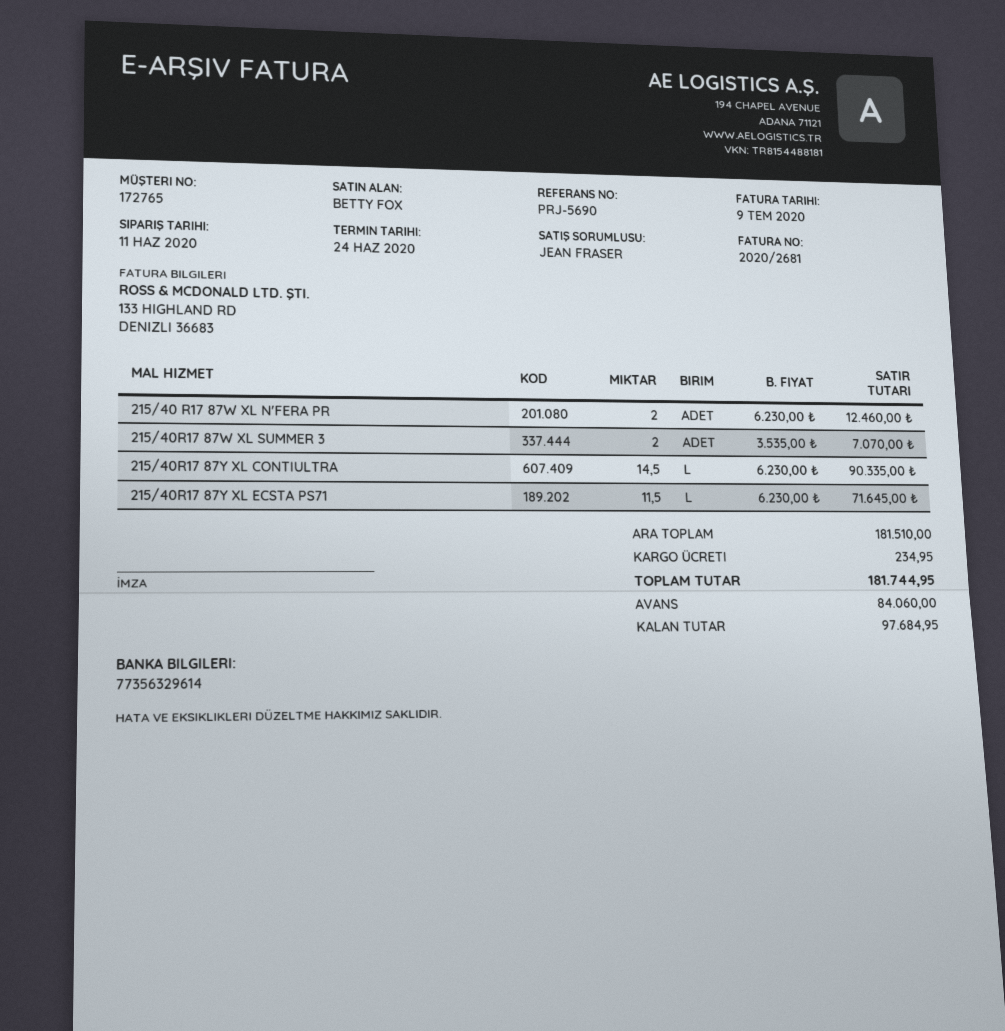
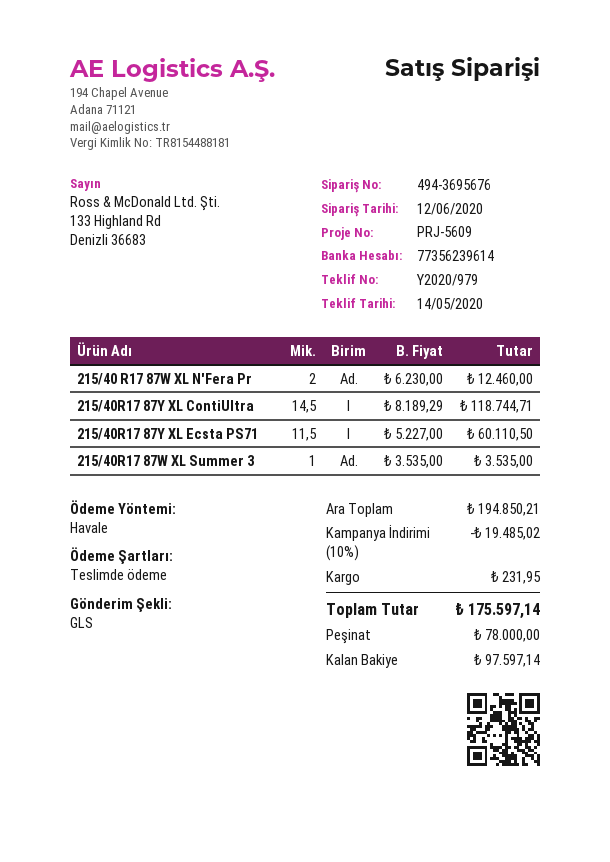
order date: 2020-06-11 -> 2020-06-12
reference: PRJ-5690 -> PRJ-5609
bank account: 77356329614 -> 77356239614
215/40R17 87W XL SUMMER 3: 2 x 3535.00 = 7070.00 -> 1 x 3535.00 = 3535.00
215/40R17 87Y XL CONTIULTRA: 14.5 x 6230.00 = 90335.00 -> 14.5 x 8189.29 = 118744.71
215/40R17 87Y XL ECSTA PS71: 11.5 x 6230.00 = 71645.00 -> 11.5 x 5227.00 = 60110.50
subtotal: 181510.00 -> 194850.21
discount: none -> 10% = 19485.02
shipping: 234.95 -> 231.95
total: 181744.95 -> 175597.14
deposit: 84060.00 -> 78000.00
balance: 97684.95 -> 97597.14

